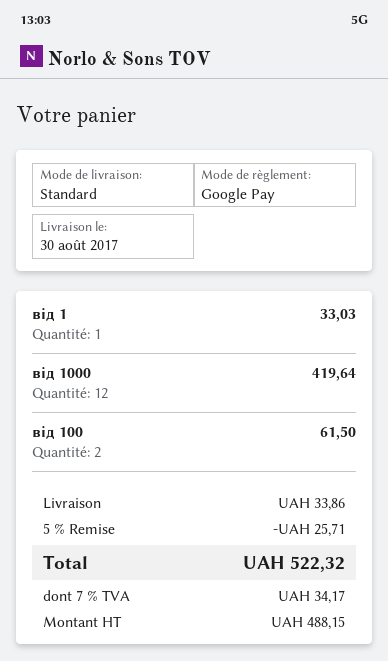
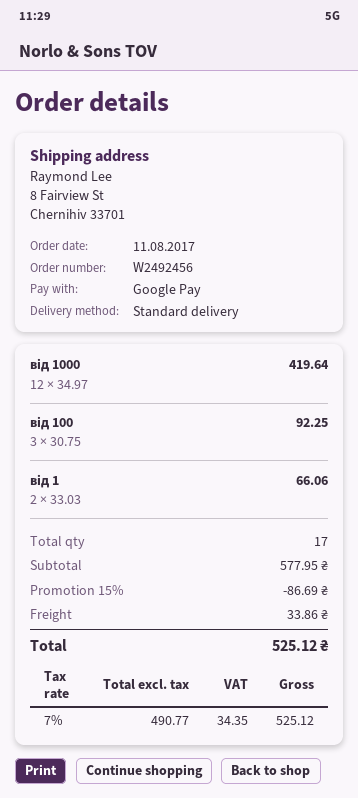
від 1: 1 for 33.03 -> 2 for 66.06
від 100: 2 for 61.50 -> 3 for 92.25
discount: 5% = 25.71 -> 15% = 86.69
net: 488.15 -> 490.77
tax: 7% = 34.17 -> 7% = 34.35
total: 522.32 -> 525.12

